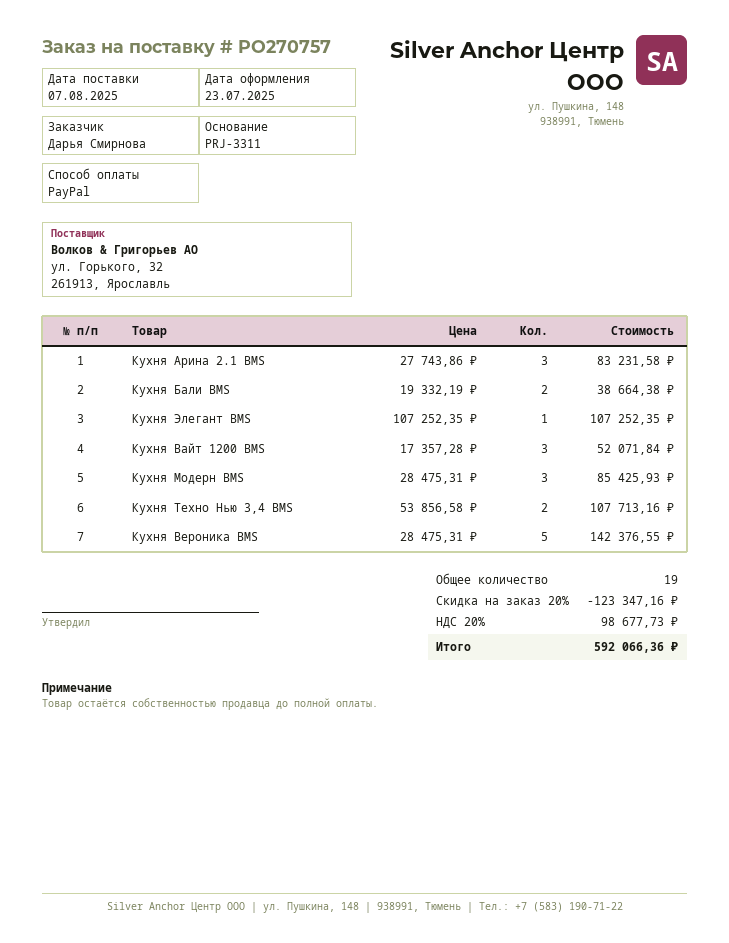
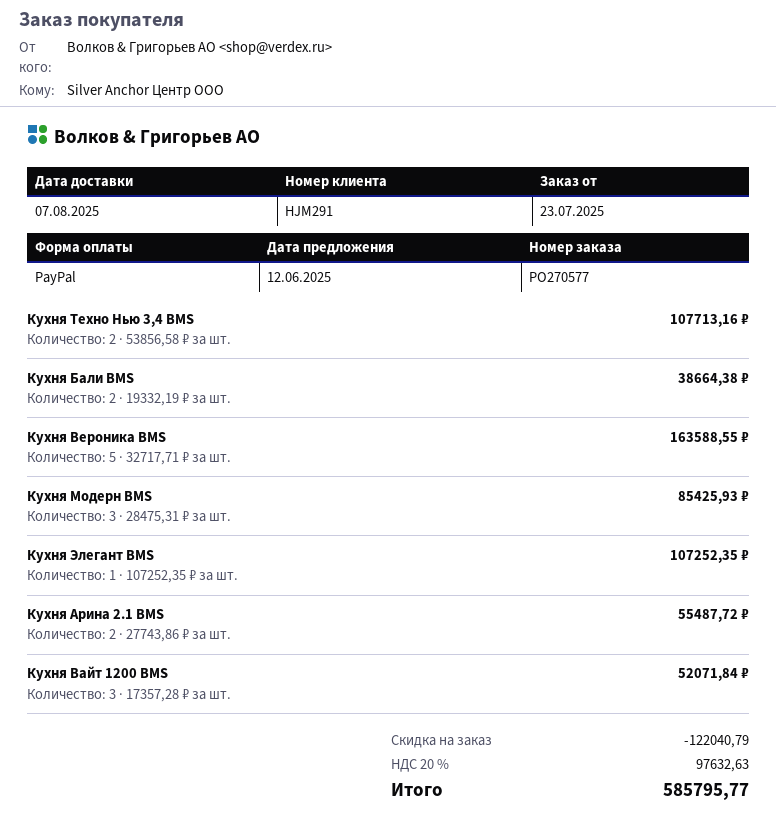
order number: PO270757 -> PO270577
Кухня Арина 2.1 BMS: 3 x 27743.86 = 83231.58 -> 2 x 27743.86 = 55487.72
Кухня Вероника BMS: 5 x 28475.31 = 142376.55 -> 5 x 32717.71 = 163588.55
discount: 123347.16 -> 122040.79
tax: 20% = 98677.73 -> 20% = 97632.63
total: 592066.36 -> 585795.77

